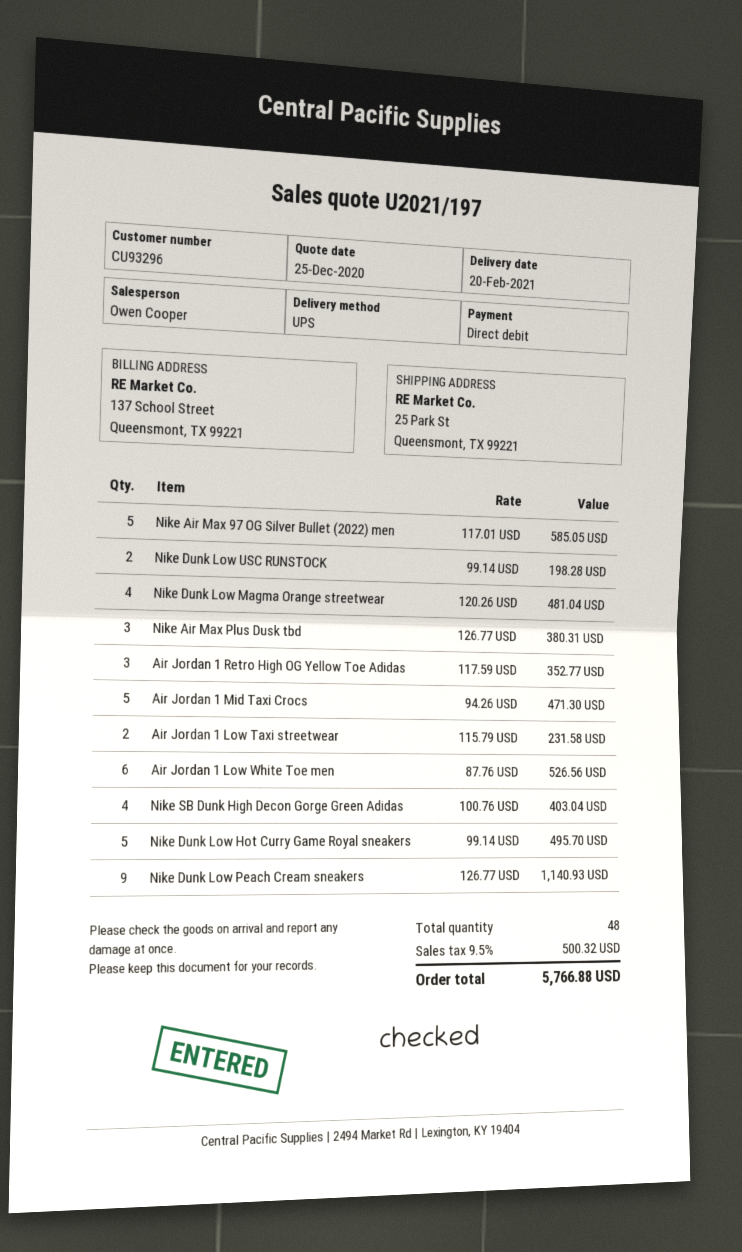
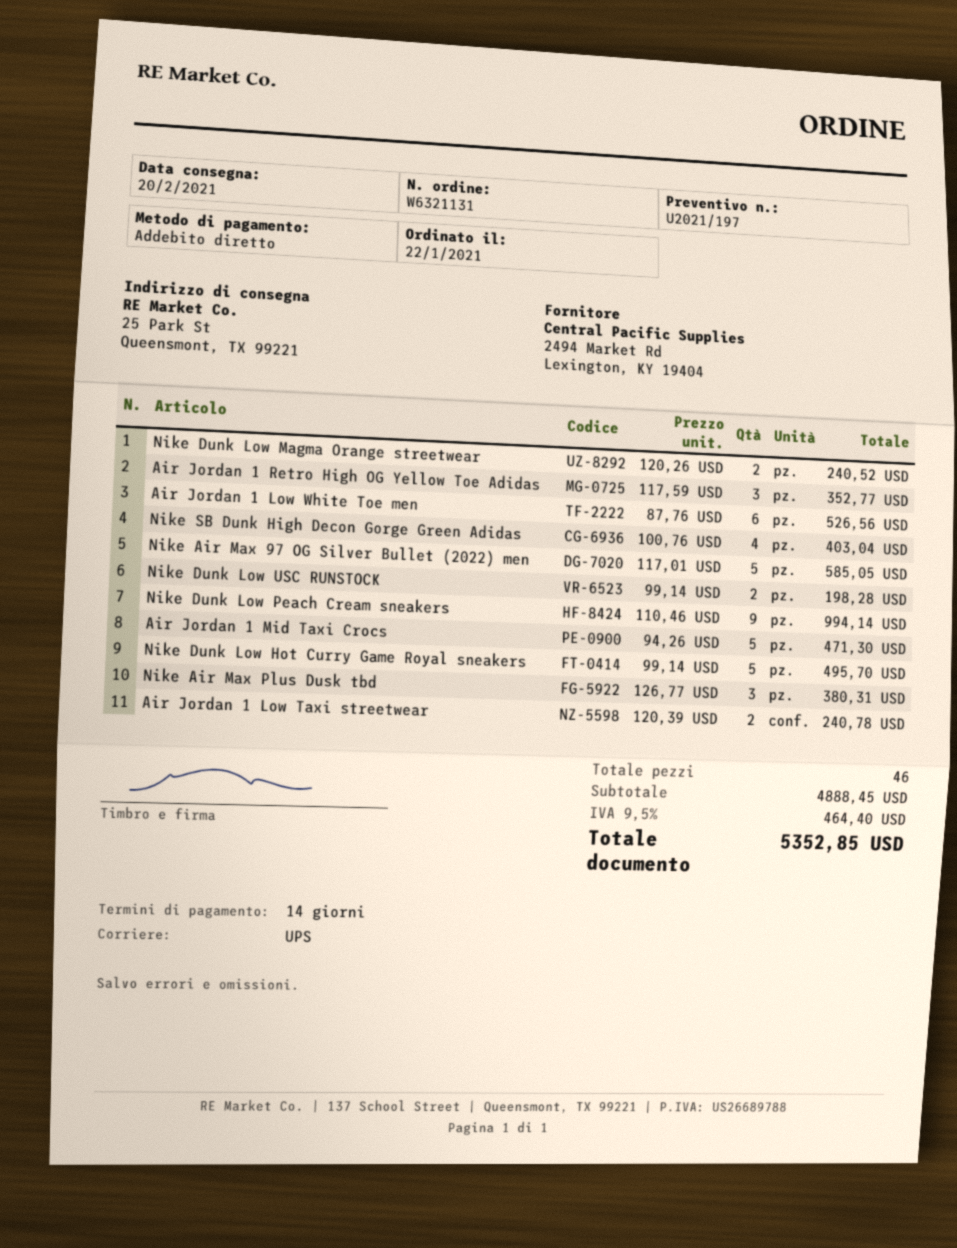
Nike Dunk Low Magma Orange streetwear: 4 x 120.26 = 481.04 -> 2 x 120.26 = 240.52
Air Jordan 1 Low Taxi streetwear: 2 x 115.79 = 231.58 -> 2 x 120.39 = 240.78
Nike Dunk Low Peach Cream sneakers: 9 x 126.77 = 1140.93 -> 9 x 110.46 = 994.14
total quantity: 48 -> 46
tax: 9.5% = 500.32 -> 9.5% = 464.40
total: 5766.88 -> 5352.85

